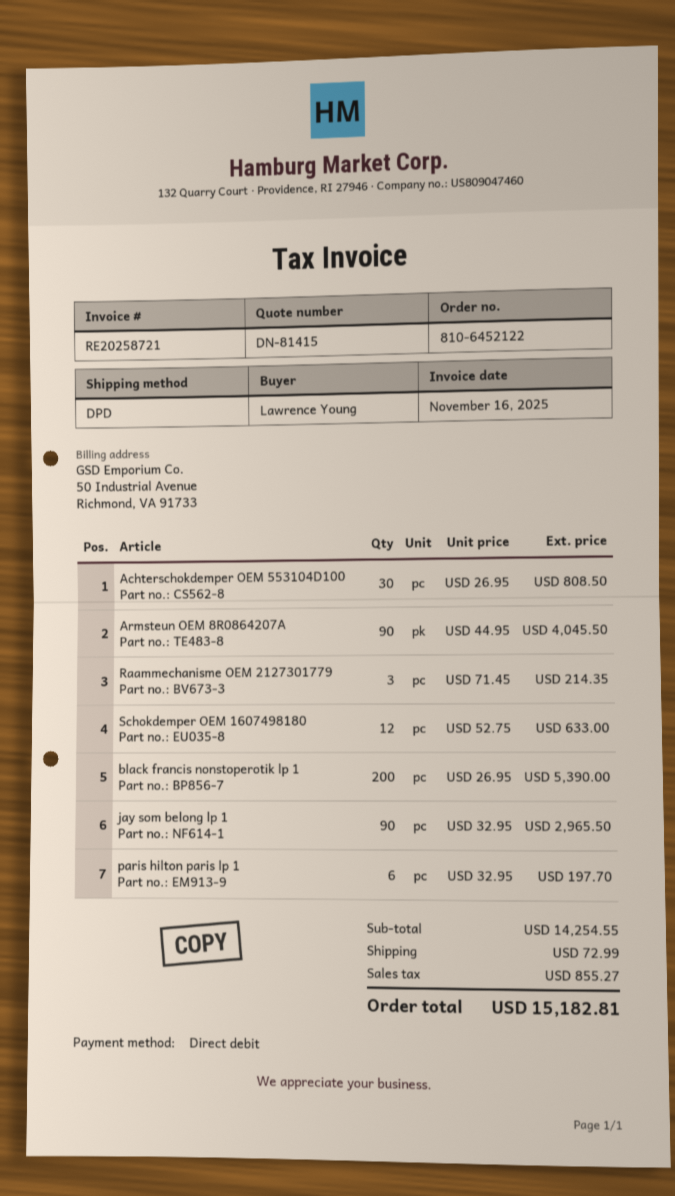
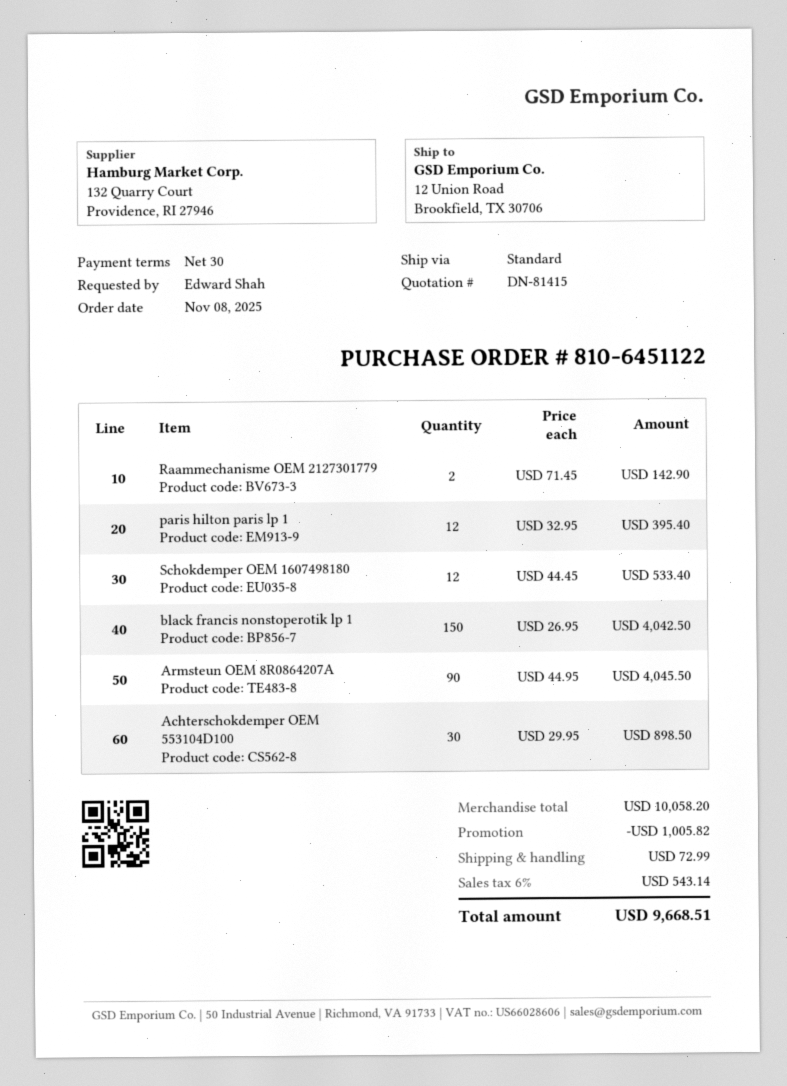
order number: 810-6452122 -> 810-6451122
ordered by: Lawrence Young -> Edward Shah
shipping method: DPD -> standard
Achterschokdemper OEM 553104D100: 30 x 26.95 = 808.50 -> 30 x 29.95 = 898.50
Raammechanisme OEM 2127301779: 3 x 71.45 = 214.35 -> 2 x 71.45 = 142.90
Schokdemper OEM 1607498180: 12 x 52.75 = 633.00 -> 12 x 44.45 = 533.40
black francis nonstoperotik lp 1: 200 x 26.95 = 5390.00 -> 150 x 26.95 = 4042.50
jay som belong lp 1: 90 x 32.95 = 2965.50 -> none
paris hilton paris lp 1: 6 x 32.95 = 197.70 -> 12 x 32.95 = 395.40
subtotal: 14254.55 -> 10058.20
discount: none -> 1005.82
tax: 855.27 -> 543.14
total: 15182.81 -> 9668.51

